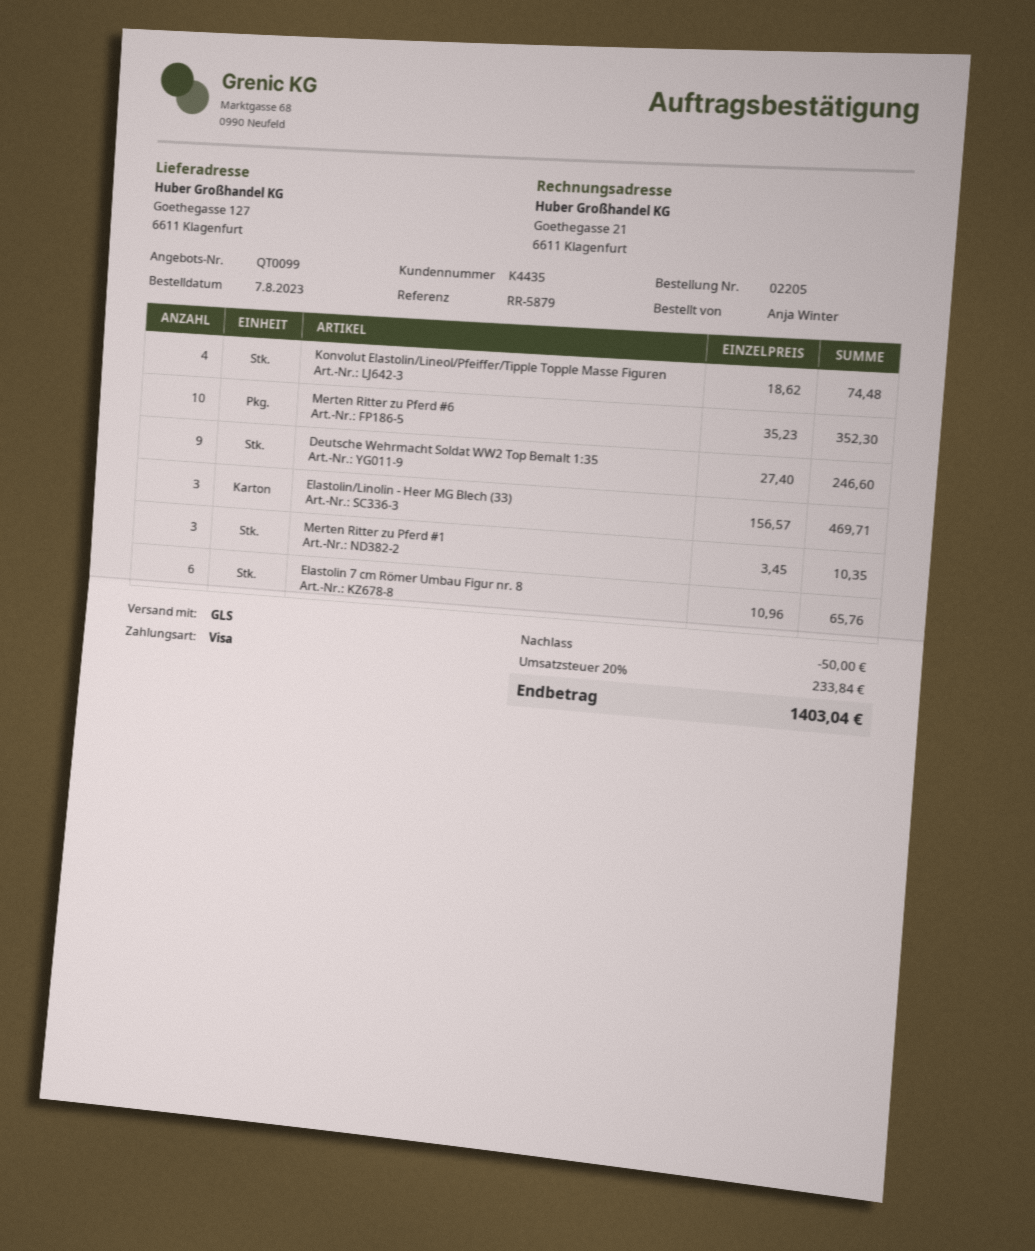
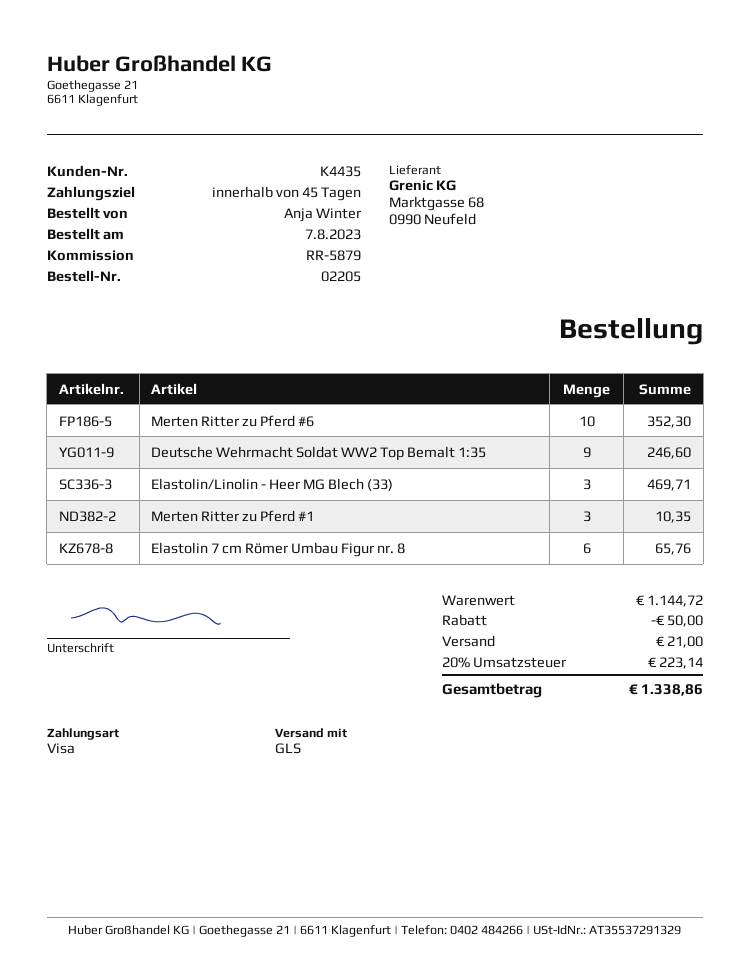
Konvolut Elastolin/Lineol/Pfeiffer/Tipple Topple Masse Figuren: 4 for 74.48 -> none
shipping: none -> 21.00
tax: 20% = 233.84 -> 20% = 223.14
total: 1403.04 -> 1338.86

